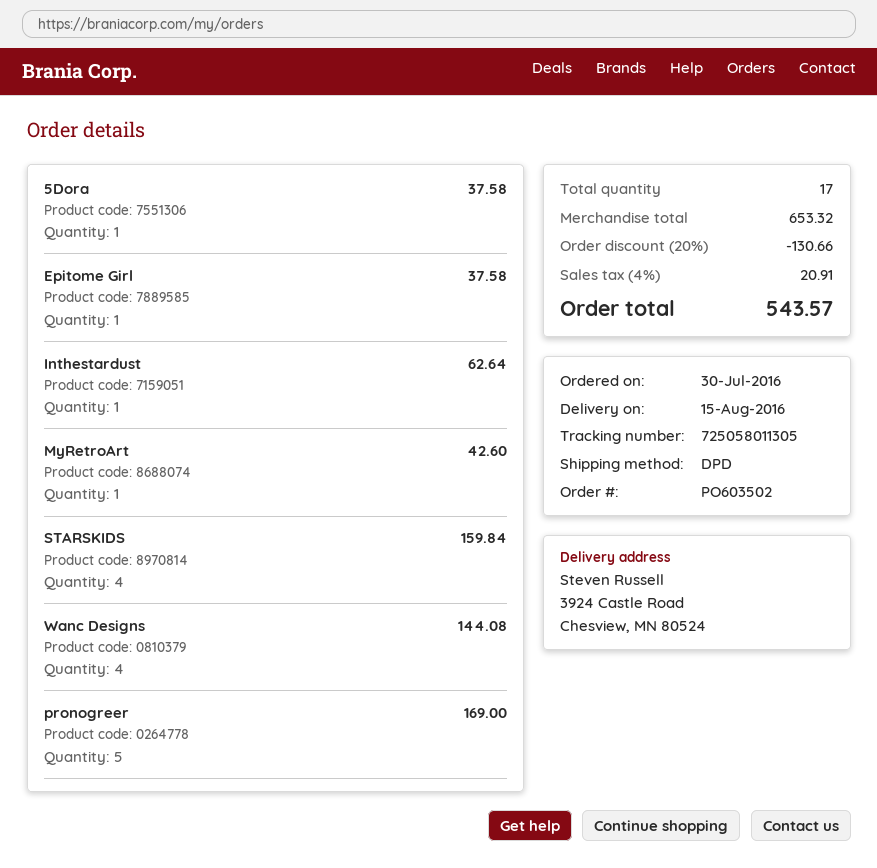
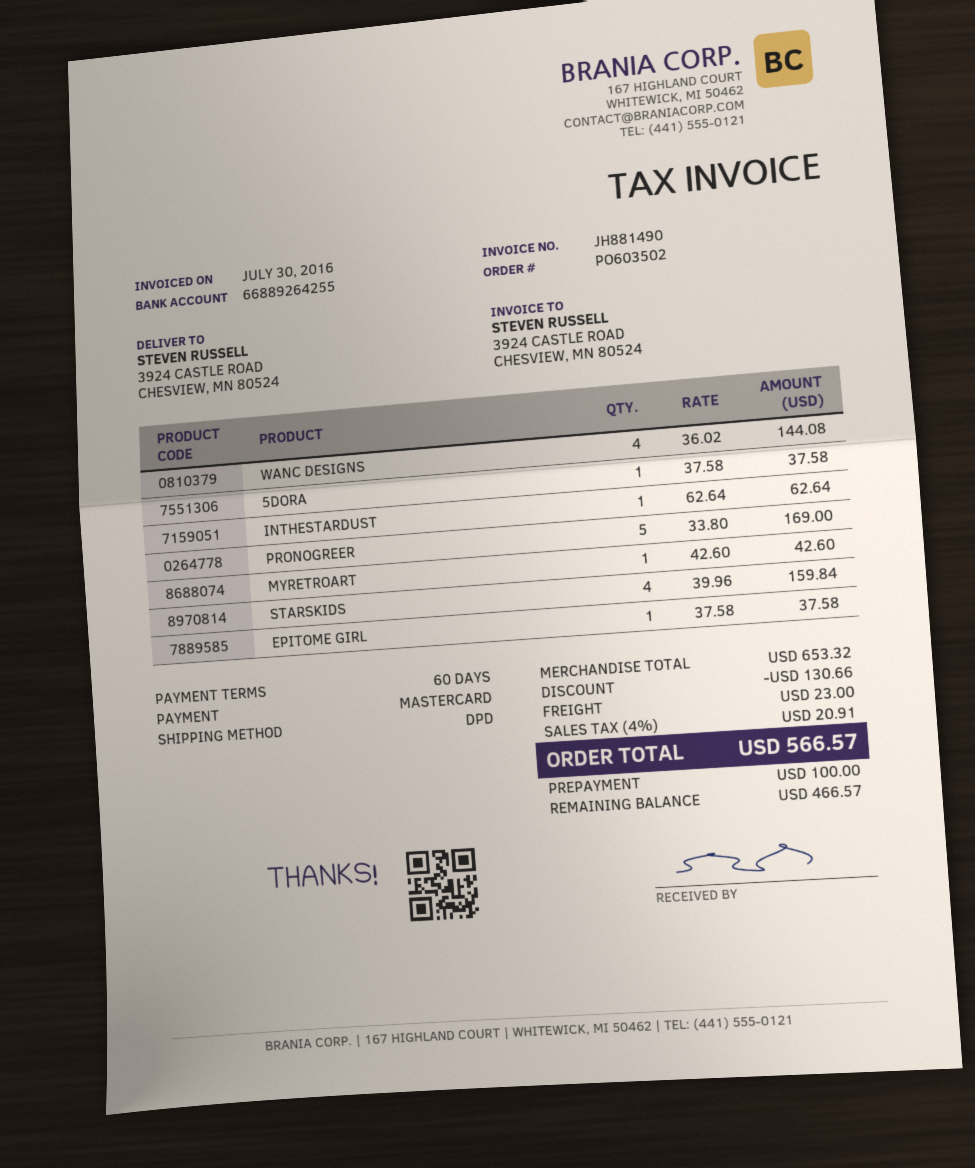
shipping: none -> 23.00
total: 543.57 -> 566.57

